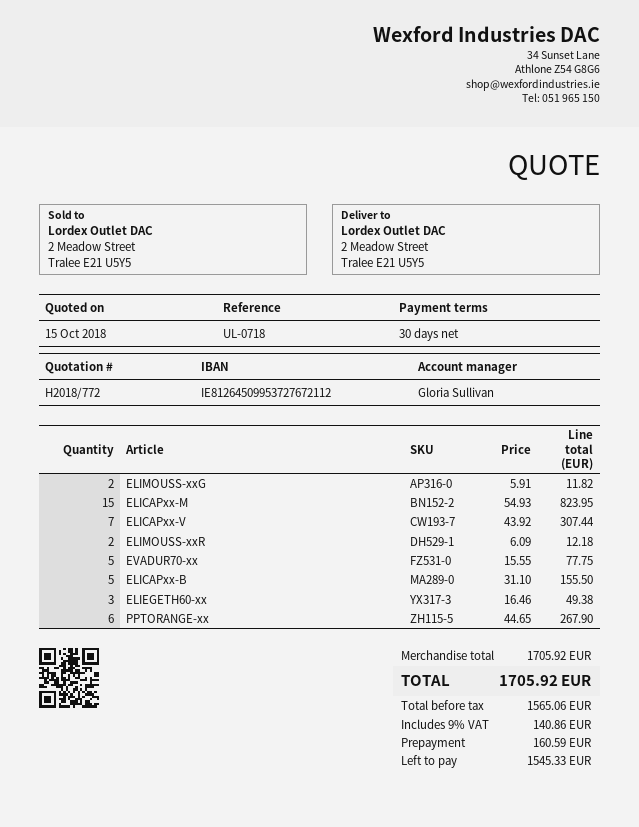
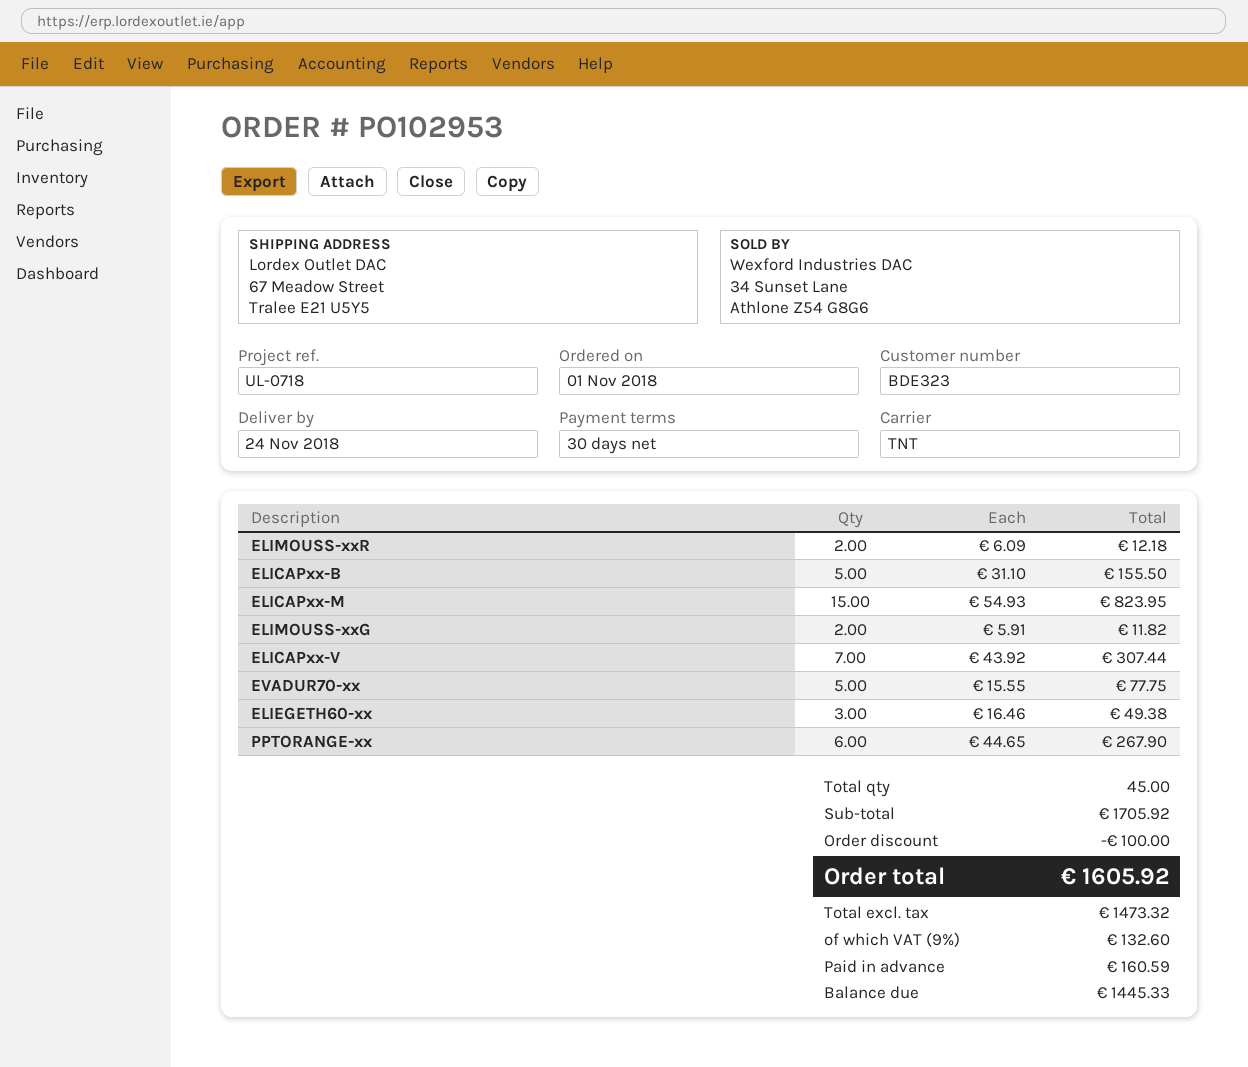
ship to: 2 Meadow Street, Tralee E21 U5Y5 -> 67 Meadow Street, Tralee E21 U5Y5
discount: none -> 100.00
net: 1565.06 -> 1473.32
tax: 9% = 140.86 -> 9% = 132.60
total: 1705.92 -> 1605.92
balance: 1545.33 -> 1445.33

